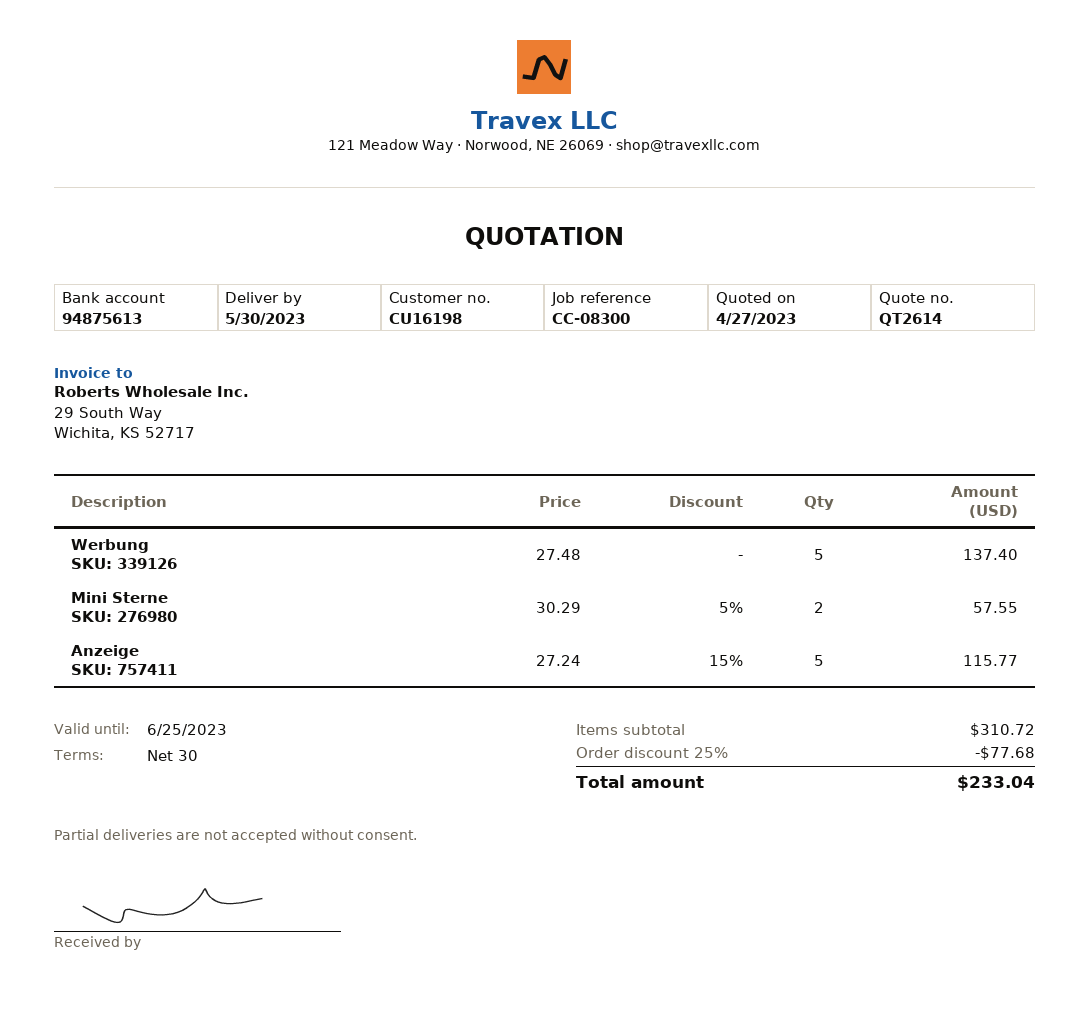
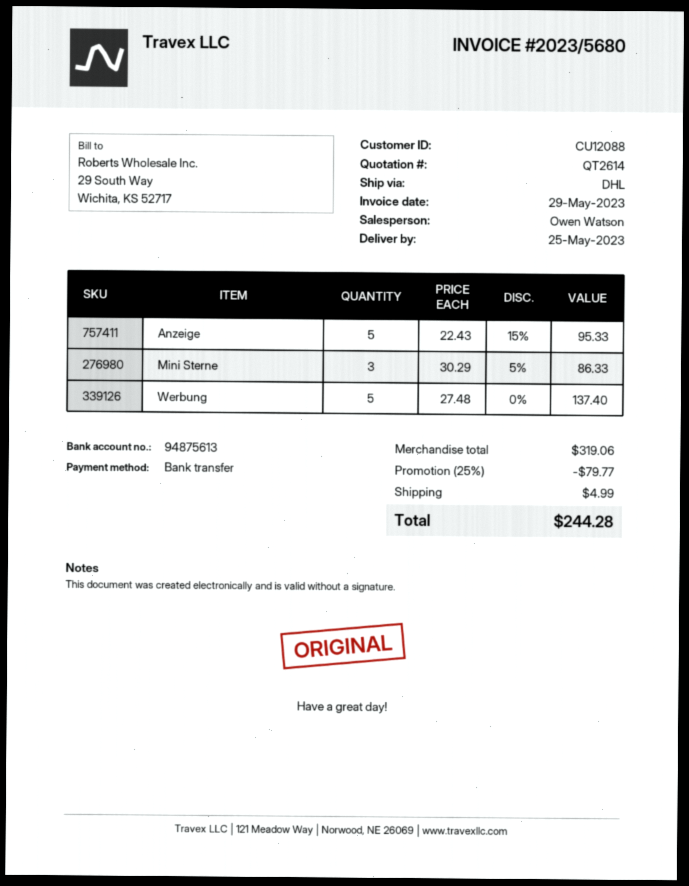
delivery date: 2023-05-30 -> 2023-05-25
customer number: CU16198 -> CU12088
Mini Sterne: 2 x 30.29 - 5% = 57.55 -> 3 x 30.29 - 5% = 86.33
Anzeige: 5 x 27.24 - 15% = 115.77 -> 5 x 22.43 - 15% = 95.33
subtotal: 310.72 -> 319.06
discount: 25% = 77.68 -> 25% = 79.77
shipping: none -> 4.99
total: 233.04 -> 244.28

